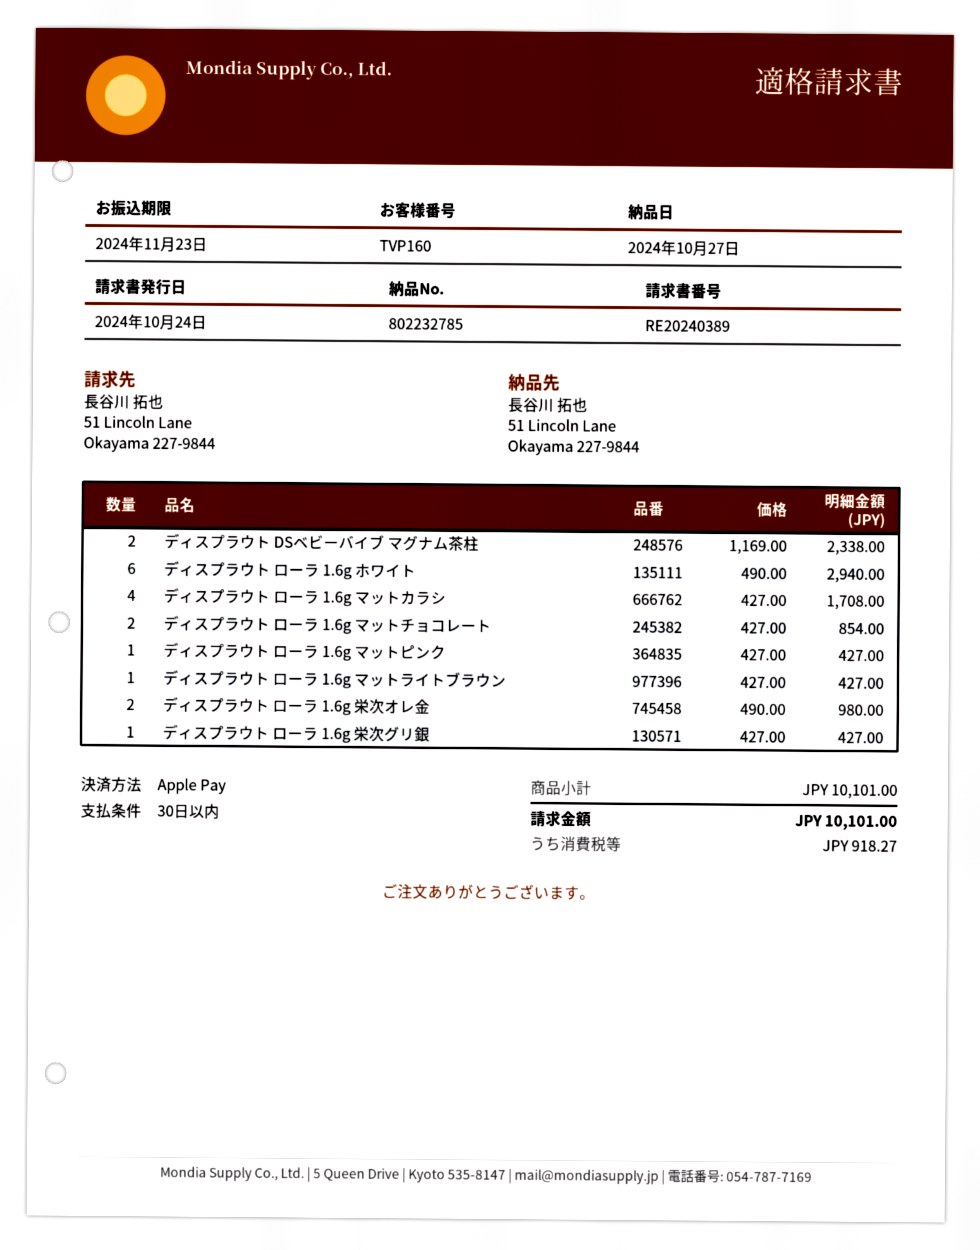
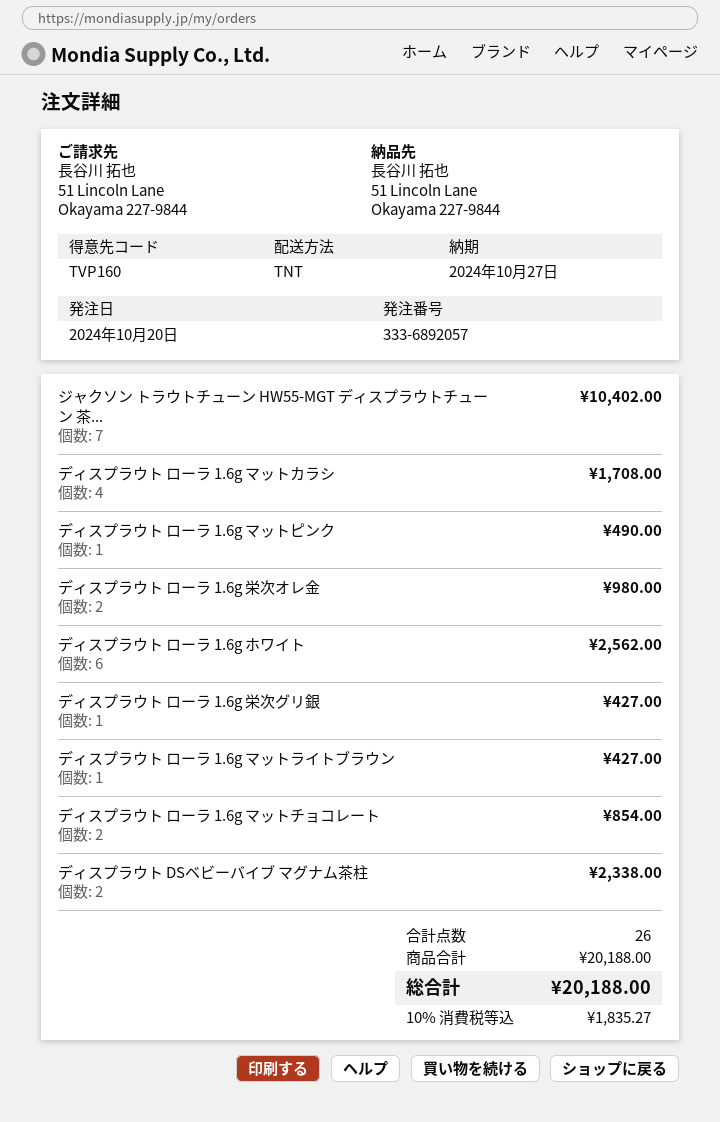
ディスプラウト ローラ 1.6g ホワイト: 6 for 2940.00 -> 6 for 2562.00
ディスプラウト ローラ 1.6g マットピンク: 1 for 427.00 -> 1 for 490.00
ジャクソン トラウトチューン HW55-MGT ディスプラウトチューン 茶...: none -> 7 for 10402.00
subtotal: 10101.00 -> 20188.00
tax: 918.27 -> 1835.27
total: 10101.00 -> 20188.00

